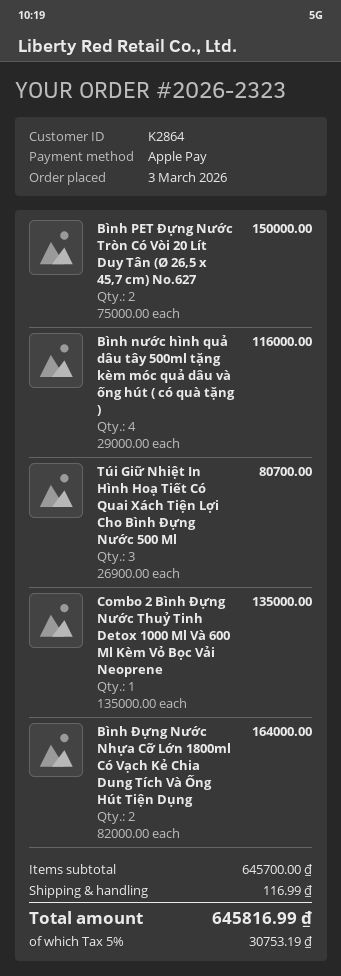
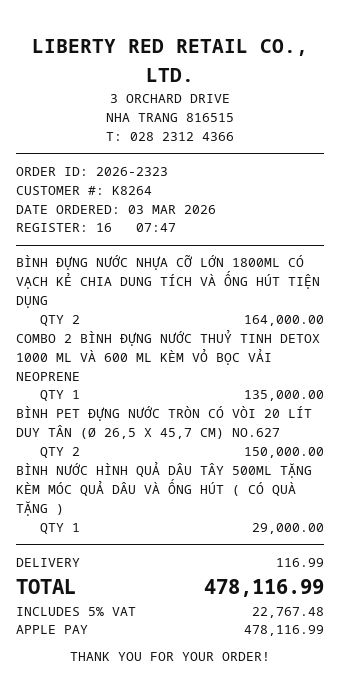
customer number: K2864 -> K8264
Bình nước hình quả dâu tây 500ml tặng kèm móc quả dâu và ống hút ( có quà tặng ): 4 for 116000.00 -> 1 for 29000.00
Túi Giữ Nhiệt In Hình Hoạ Tiết Có Quai Xách Tiện Lợi Cho Bình Đựng Nước 500 Ml: 3 for 80700.00 -> none
tax: 5% = 30753.19 -> 5% = 22767.48
total: 645816.99 -> 478116.99

